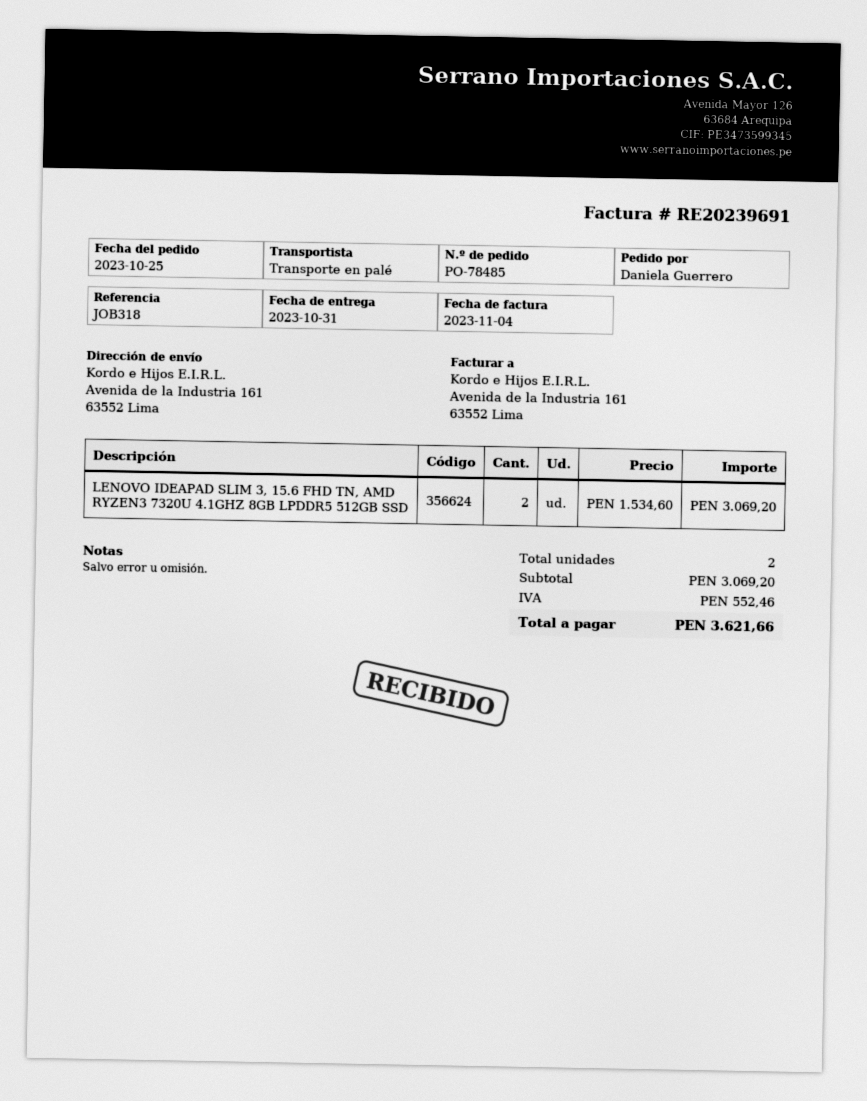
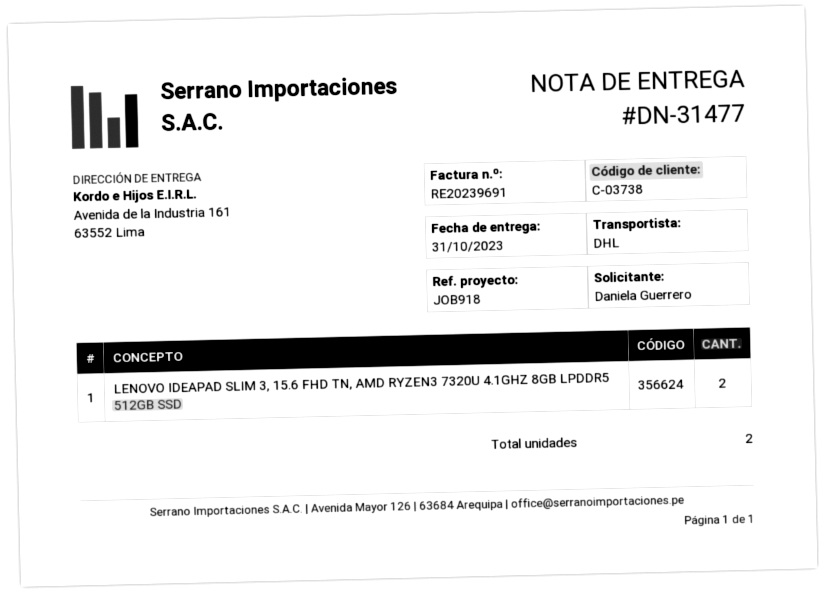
reference: JOB318 -> JOB918
shipping method: pallet freight -> DHL

